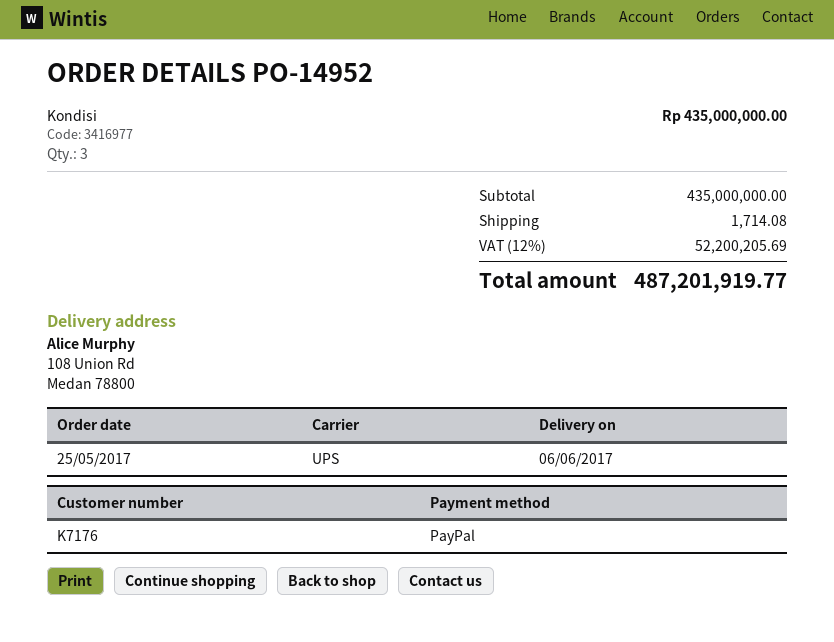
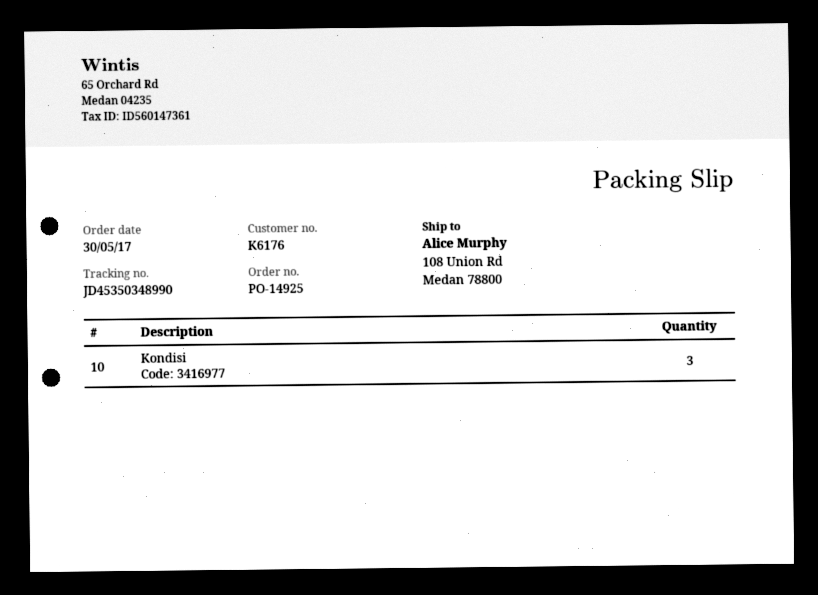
order number: PO-14952 -> PO-14925
order date: 2017-05-25 -> 2017-05-30
customer number: K7176 -> K6176

